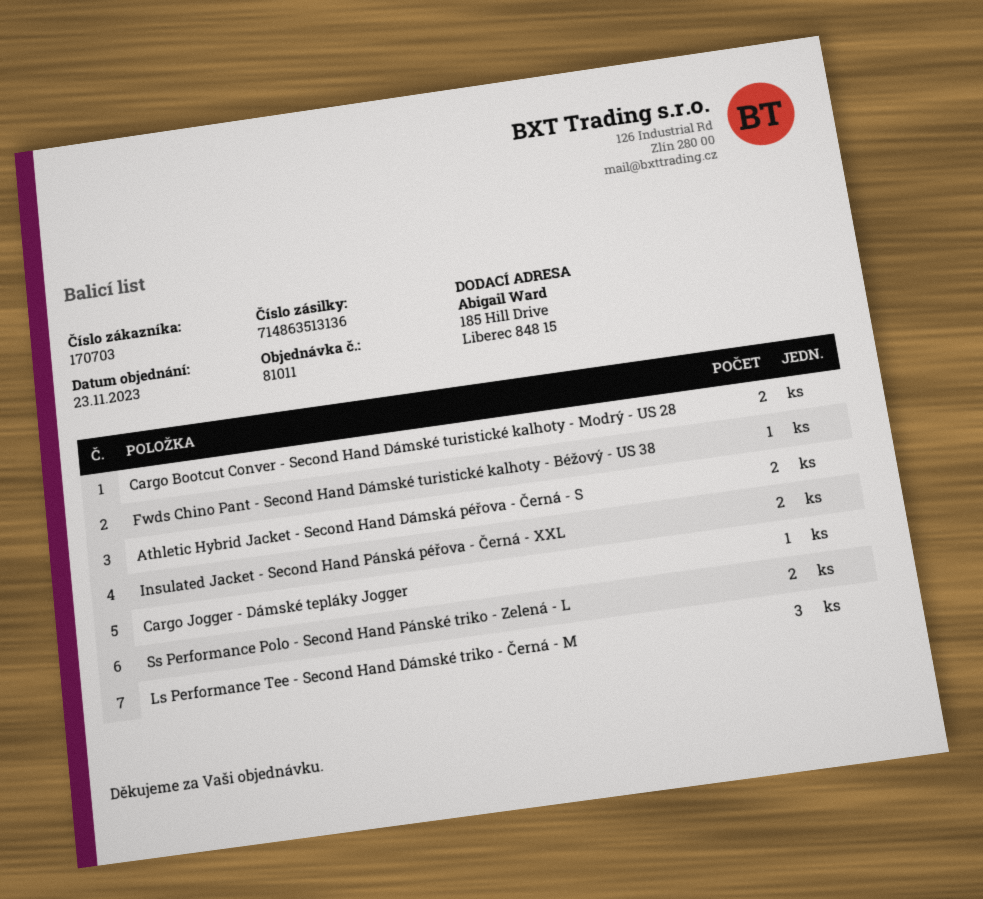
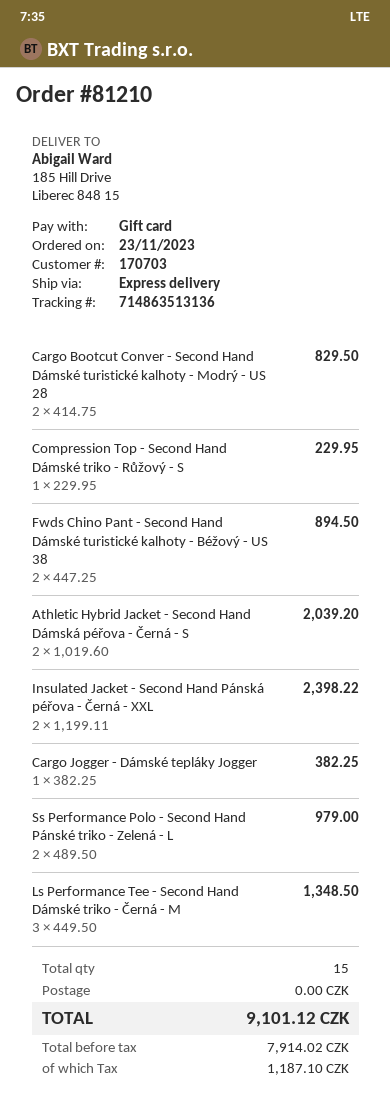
order number: 81011 -> 81210
Fwds Chino Pant - Second Hand Dámské turistické kalhoty - Béžový - US 38: 1 -> 2
Compression Top - Second Hand Dámské triko - Růžový - S: none -> 1

